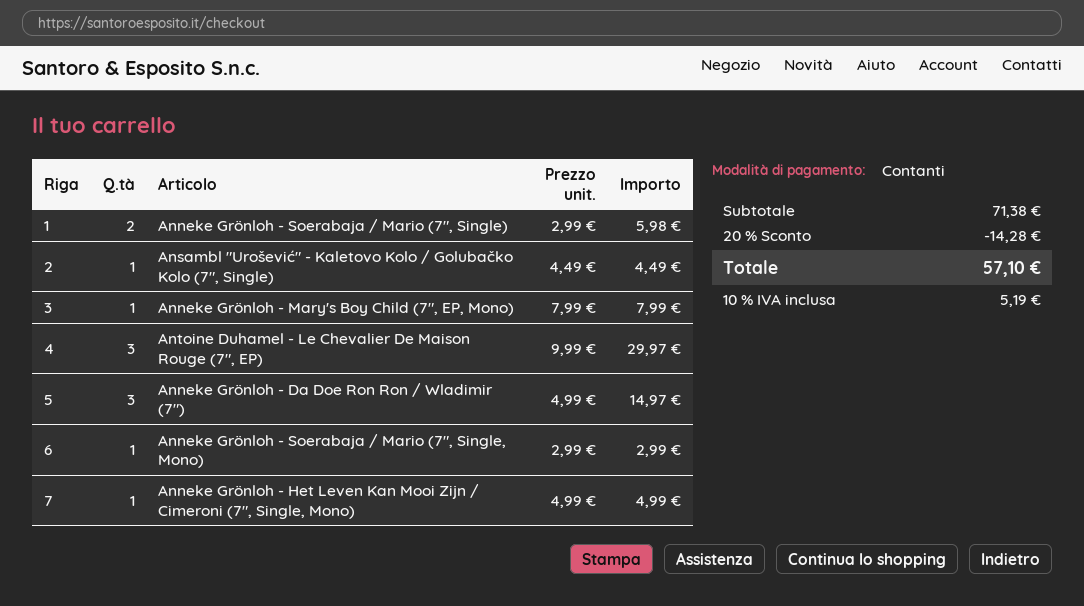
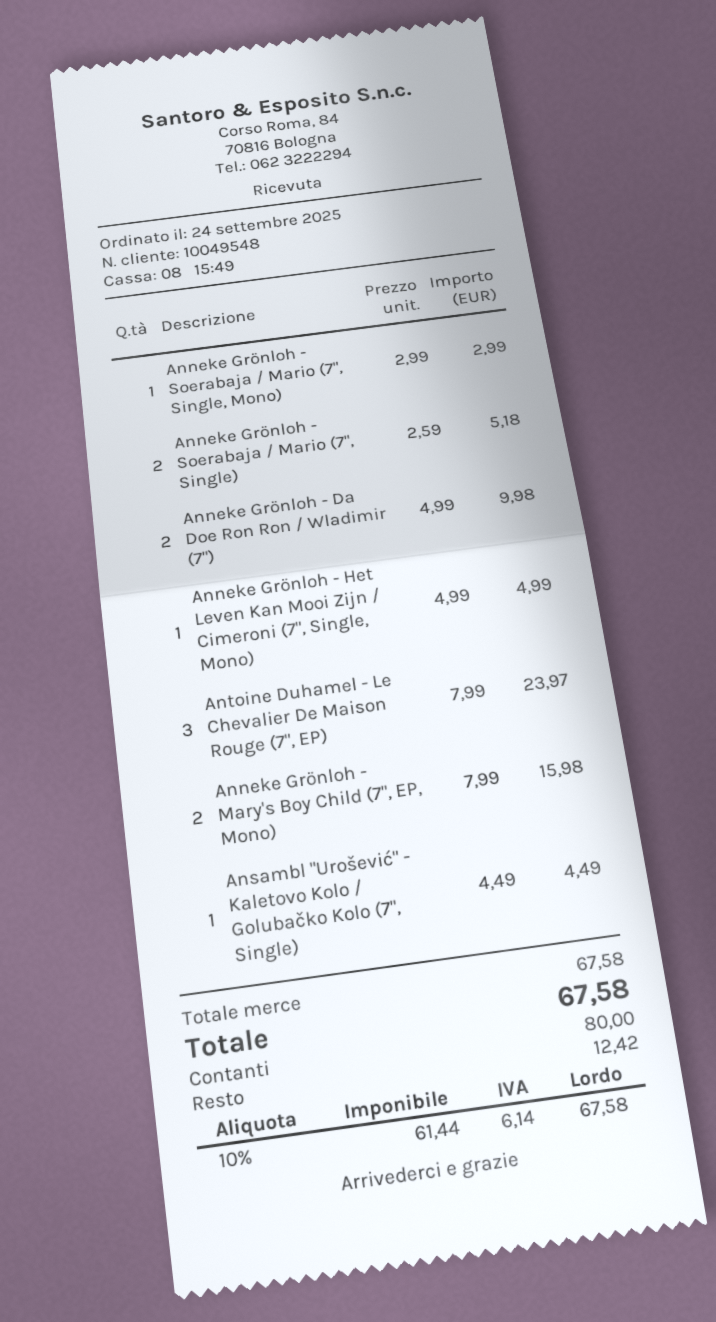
Anneke Grönloh - Soerabaja / Mario (7", Single): 2 x 2.99 = 5.98 -> 2 x 2.59 = 5.18
Anneke Grönloh - Mary's Boy Child (7", EP, Mono): 1 x 7.99 = 7.99 -> 2 x 7.99 = 15.98
Antoine Duhamel - Le Chevalier De Maison Rouge (7", EP): 3 x 9.99 = 29.97 -> 3 x 7.99 = 23.97
Anneke Grönloh - Da Doe Ron Ron / Wladimir (7"): 3 x 4.99 = 14.97 -> 2 x 4.99 = 9.98
subtotal: 71.38 -> 67.58
discount: 20% = 14.28 -> none
tax: 10% = 5.19 -> 10% = 6.14
total: 57.10 -> 67.58

